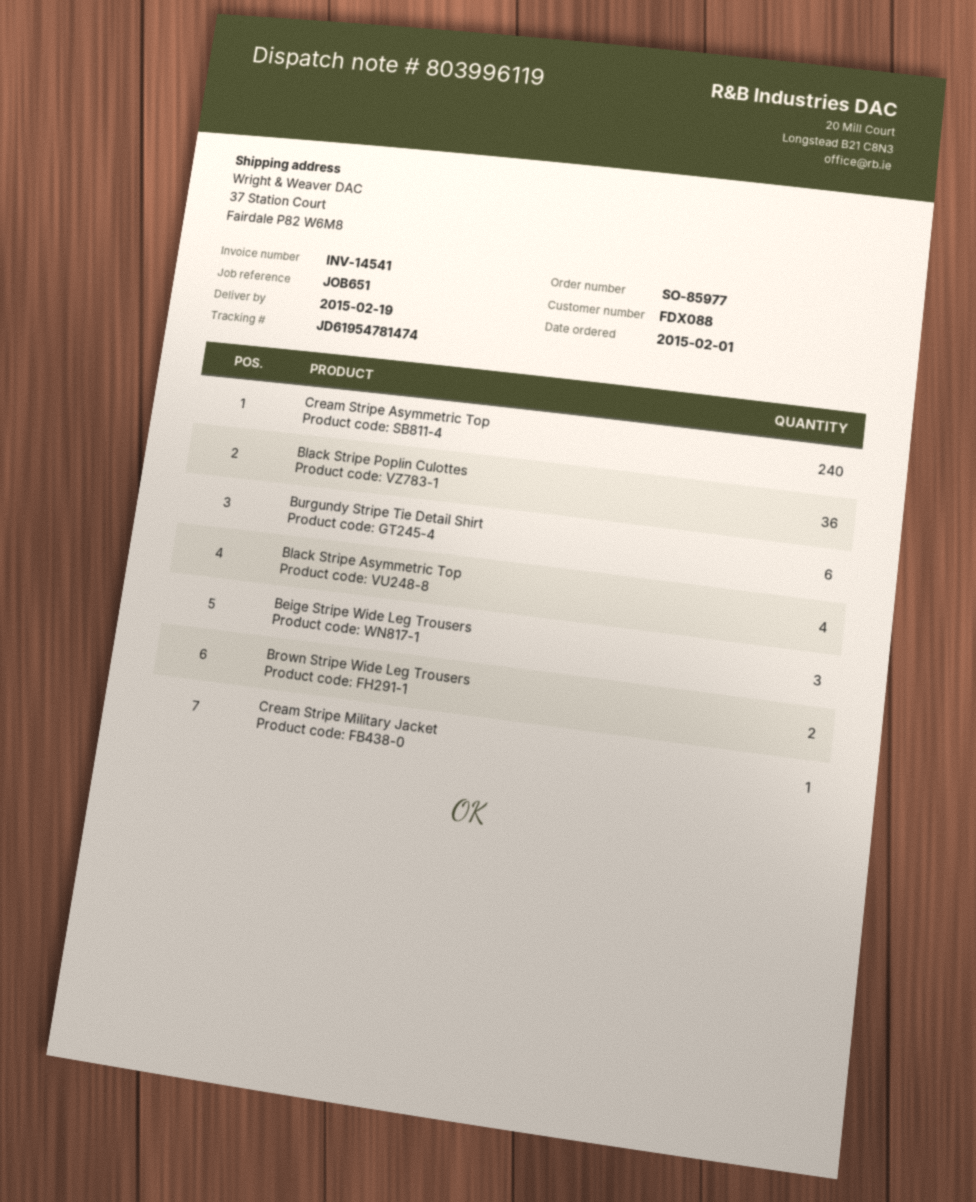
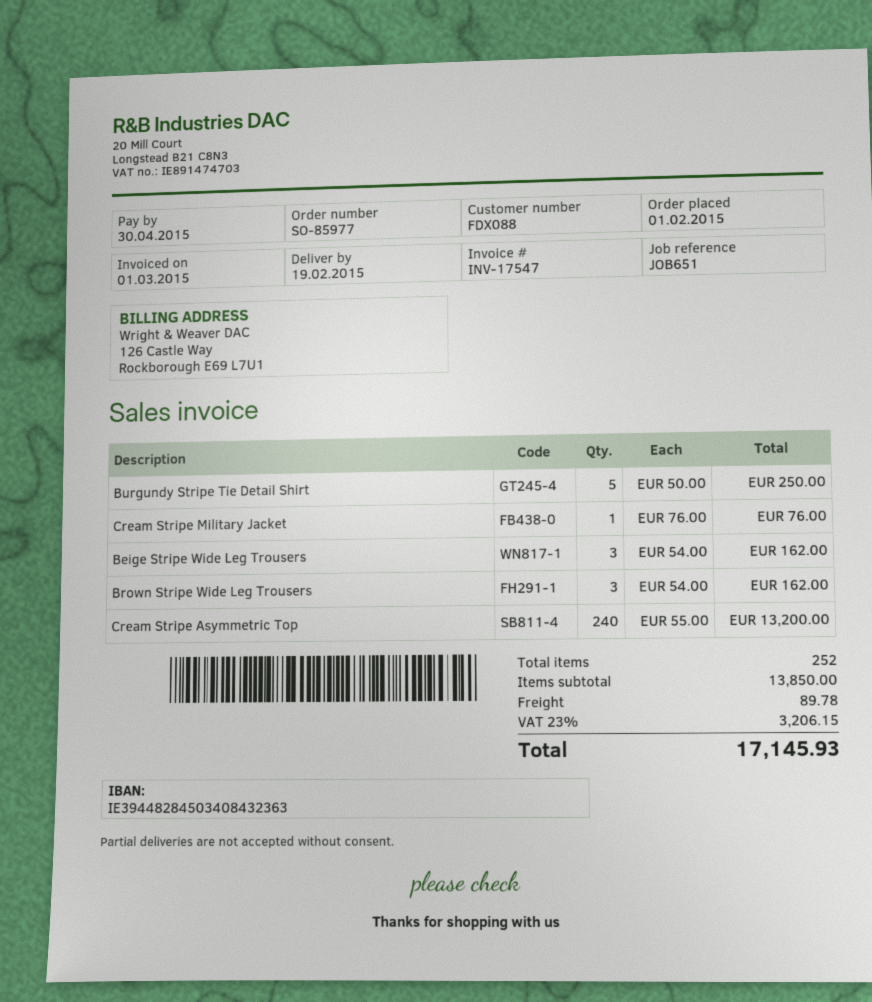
invoice number: INV-14541 -> INV-17547
Black Stripe Poplin Culottes: 36 -> none
Burgundy Stripe Tie Detail Shirt: 6 -> 5
Black Stripe Asymmetric Top: 4 -> none
Brown Stripe Wide Leg Trousers: 2 -> 3

